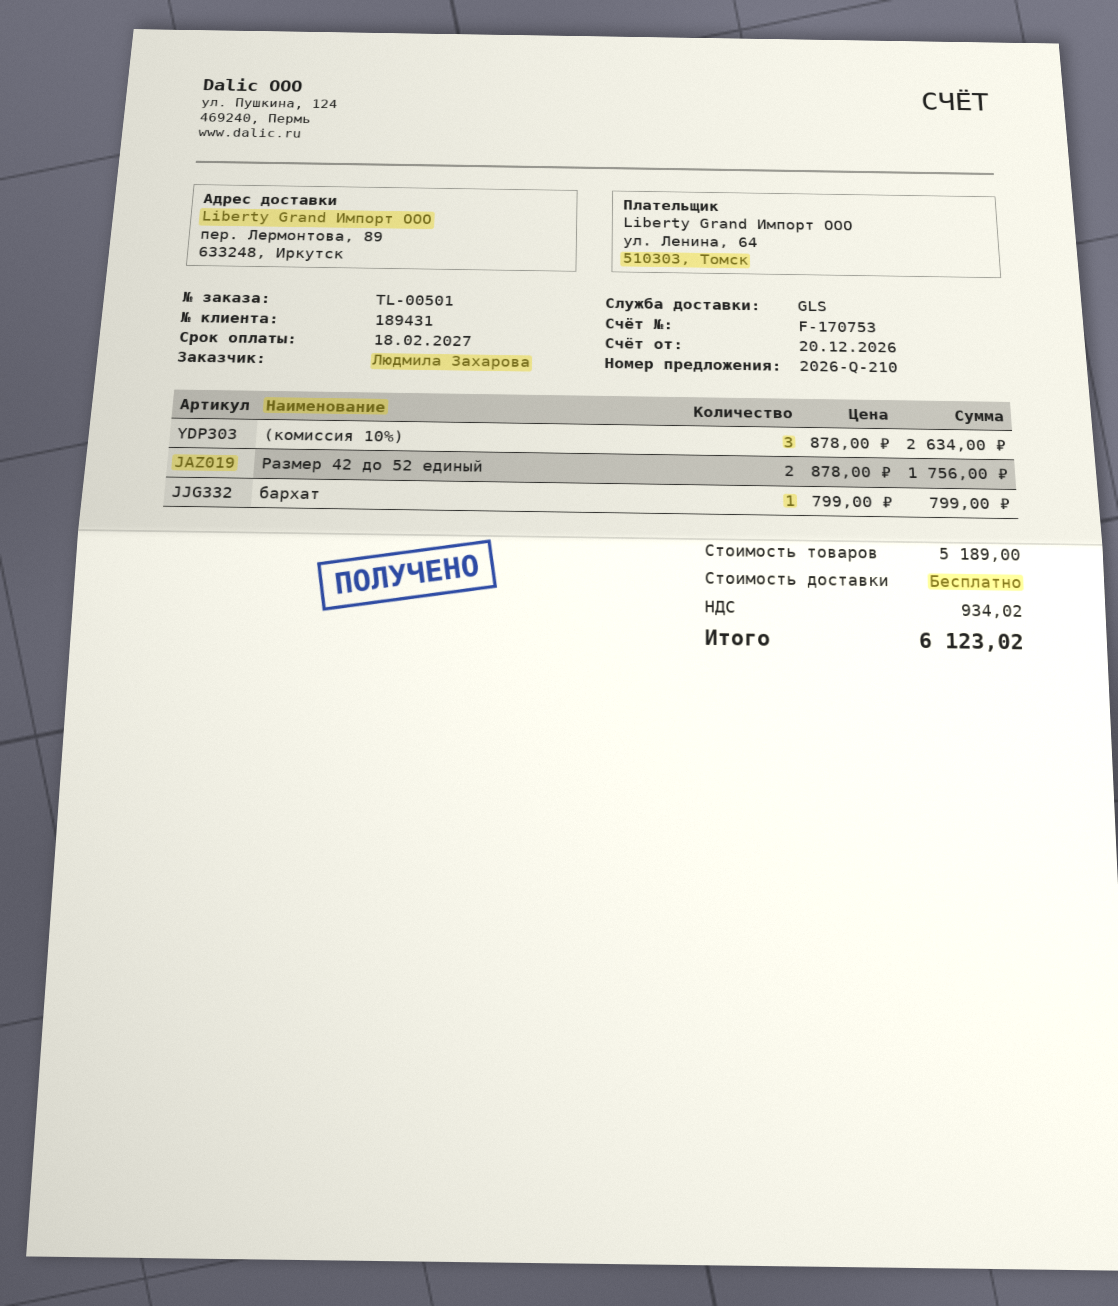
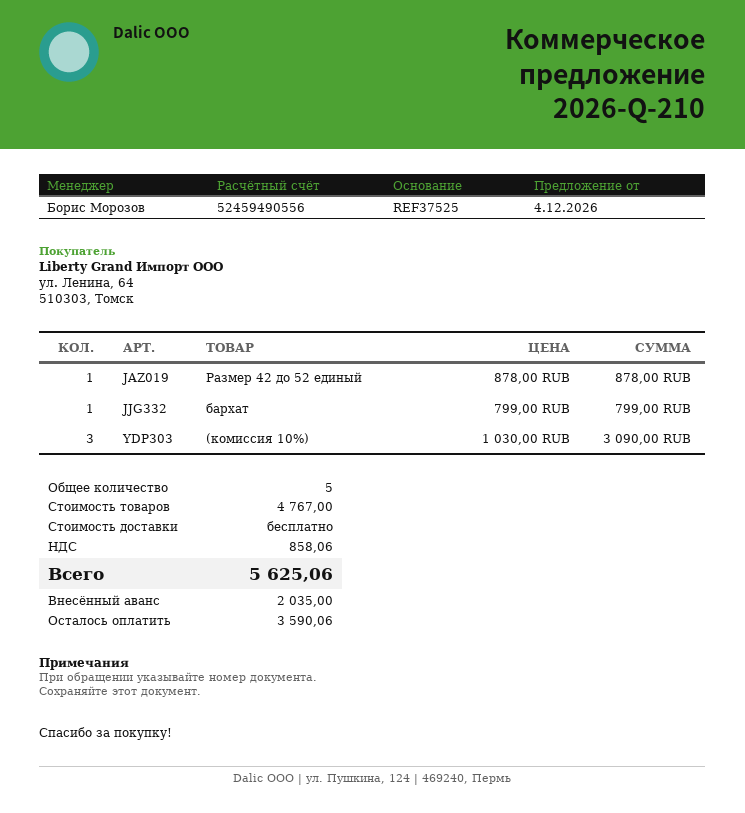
(комиссия 10%): 3 x 878.00 = 2634.00 -> 3 x 1030.00 = 3090.00
Размер 42 до 52 единый: 2 x 878.00 = 1756.00 -> 1 x 878.00 = 878.00
subtotal: 5189.00 -> 4767.00
tax: 934.02 -> 858.06
total: 6123.02 -> 5625.06

